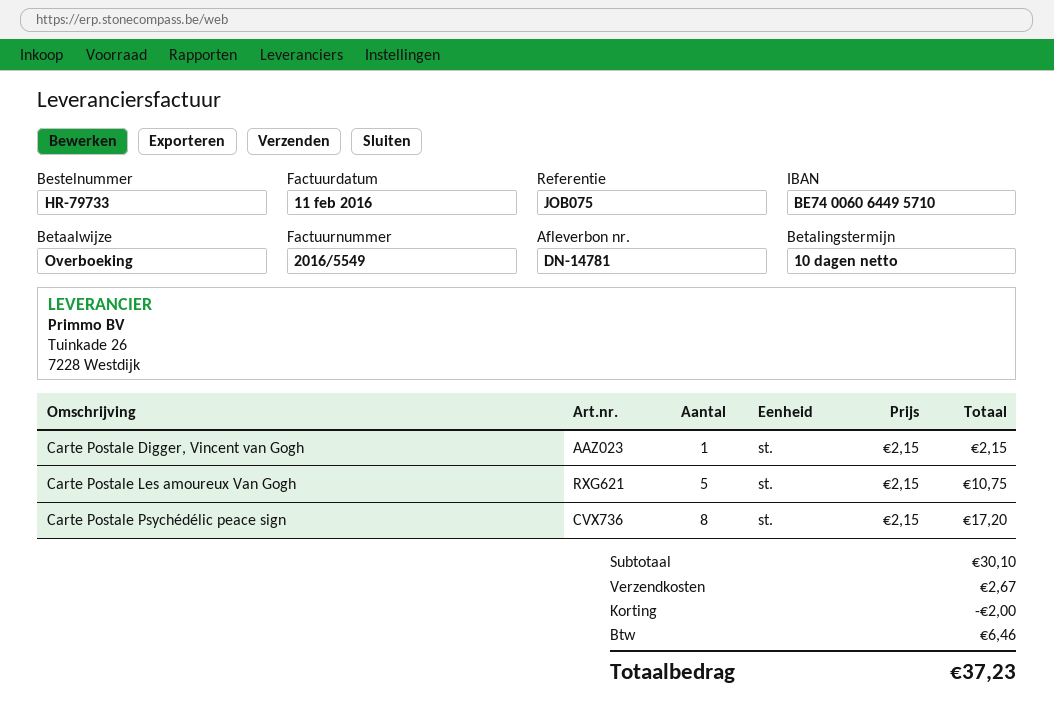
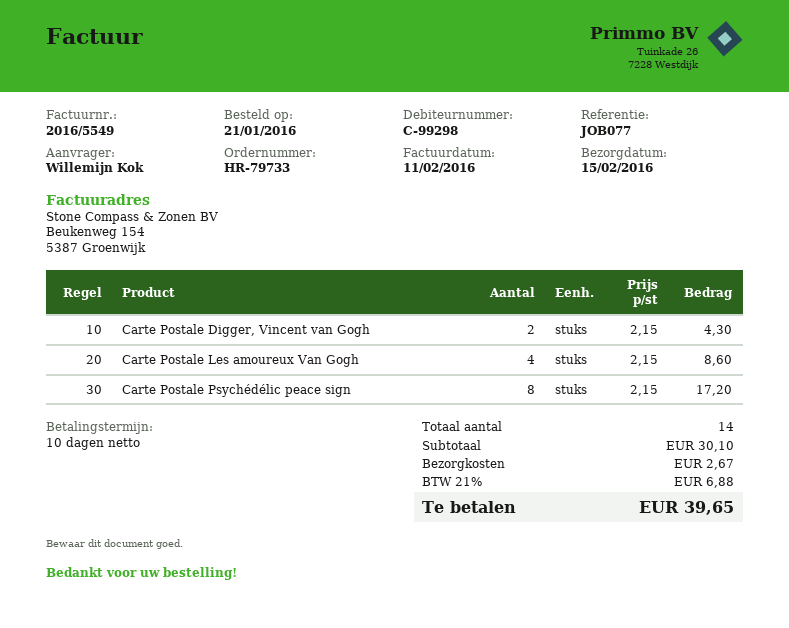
reference: JOB075 -> JOB077
Carte Postale Digger, Vincent van Gogh: 1 x 2.15 = 2.15 -> 2 x 2.15 = 4.30
Carte Postale Les amoureux Van Gogh: 5 x 2.15 = 10.75 -> 4 x 2.15 = 8.60
discount: 2.00 -> none
tax: 6.46 -> 6.88
total: 37.23 -> 39.65

